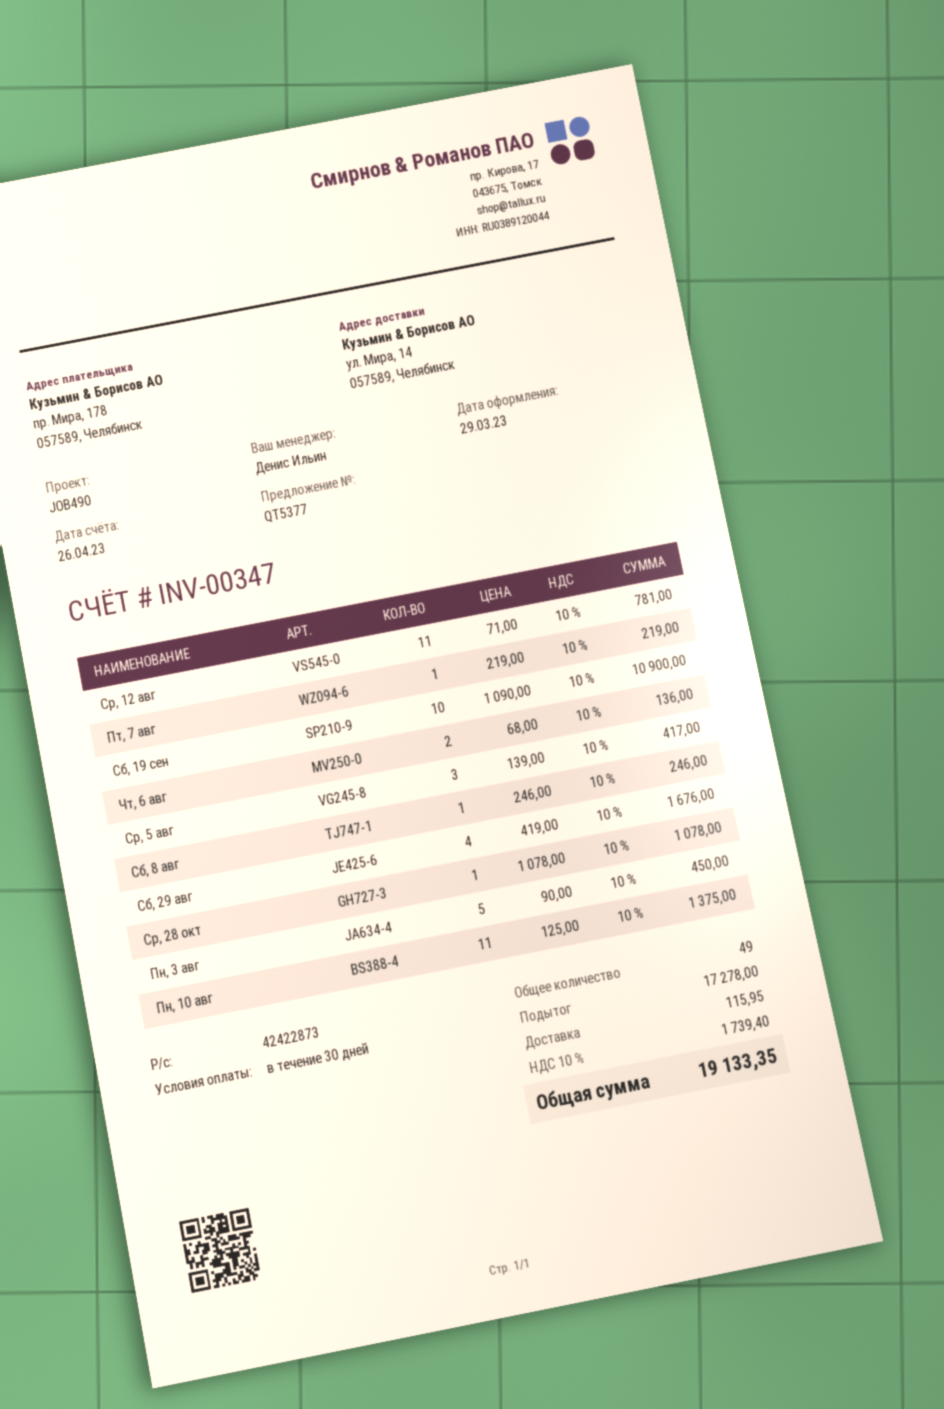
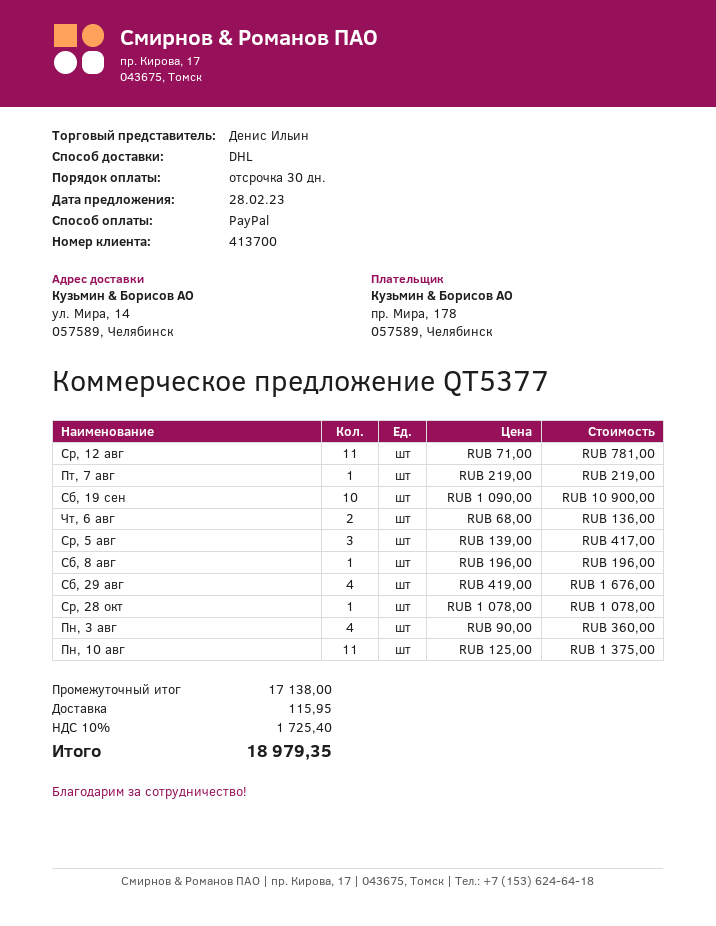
Сб, 8 авг: 1 x 246.00 = 246.00 -> 1 x 196.00 = 196.00
Пн, 3 авг: 5 x 90.00 = 450.00 -> 4 x 90.00 = 360.00
subtotal: 17278.00 -> 17138.00
tax: 10% = 1739.40 -> 10% = 1725.40
total: 19133.35 -> 18979.35

